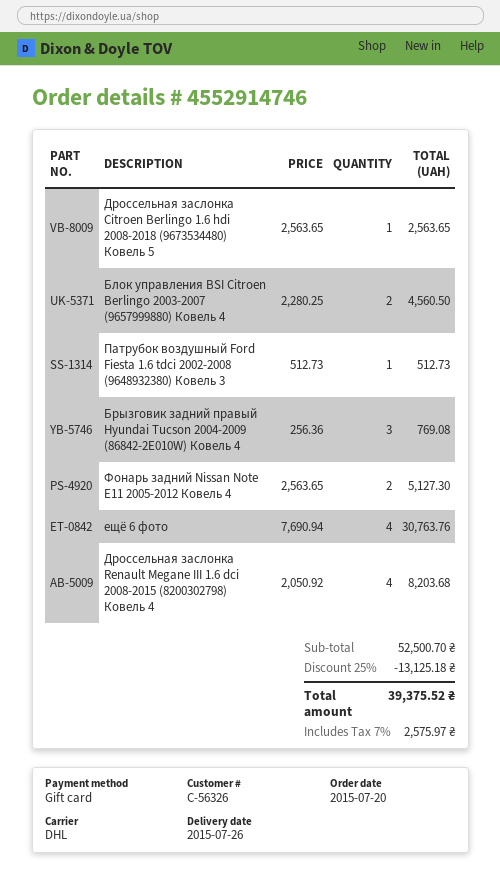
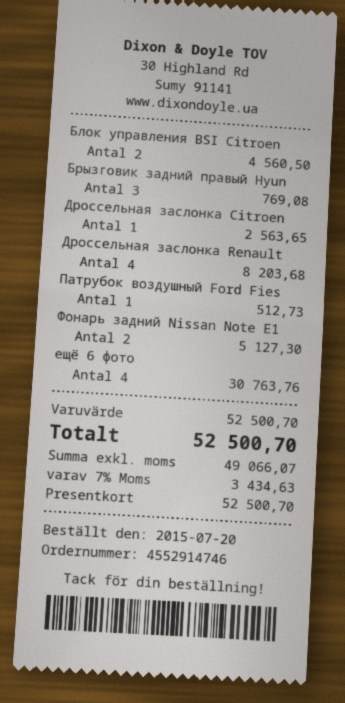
discount: 25% = 13125.18 -> none
tax: 7% = 2575.97 -> 7% = 3434.63
total: 39375.52 -> 52500.70

